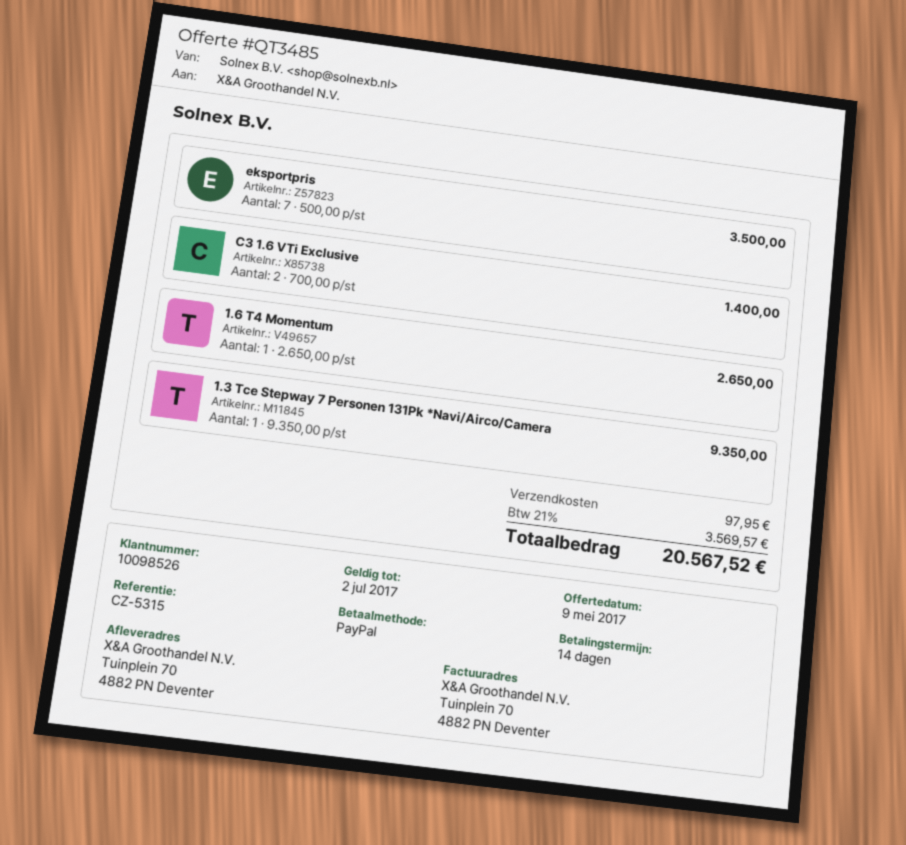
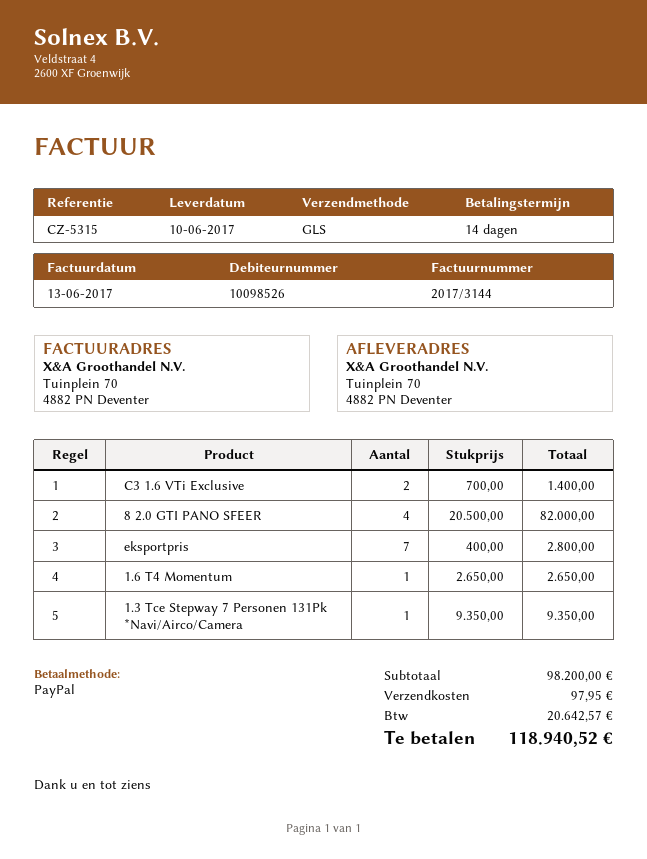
eksportpris: 7 x 500.00 = 3500.00 -> 7 x 400.00 = 2800.00
8 2.0 GTI PANO SFEER: none -> 4 x 20500.00 = 82000.00
tax: 3569.57 -> 20642.57
total: 20567.52 -> 118940.52

